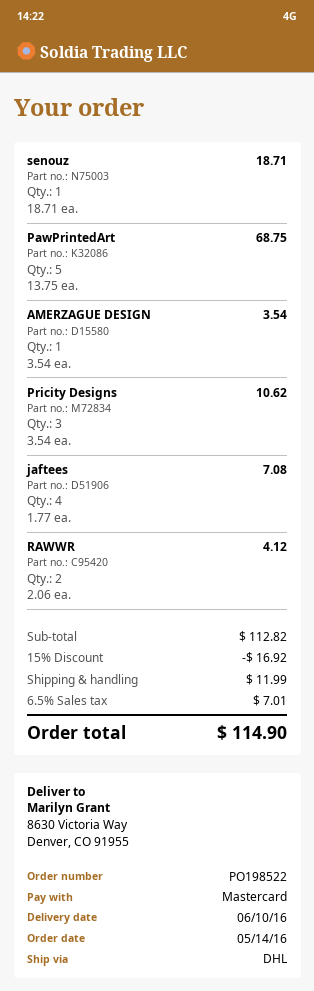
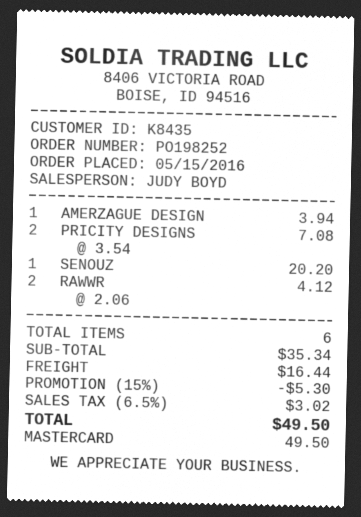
order number: PO198522 -> PO198252
order date: 2016-05-14 -> 2016-05-15
senouz: 1 x 18.71 = 18.71 -> 1 x 20.20 = 20.20
PawPrintedArt: 5 x 13.75 = 68.75 -> none
AMERZAGUE DESIGN: 1 x 3.54 = 3.54 -> 1 x 3.94 = 3.94
Pricity Designs: 3 x 3.54 = 10.62 -> 2 x 3.54 = 7.08
jaftees: 4 x 1.77 = 7.08 -> none
subtotal: 112.82 -> 35.34
discount: 15% = 16.92 -> 15% = 5.30
shipping: 11.99 -> 16.44
tax: 6.5% = 7.01 -> 6.5% = 3.02
total: 114.90 -> 49.50

